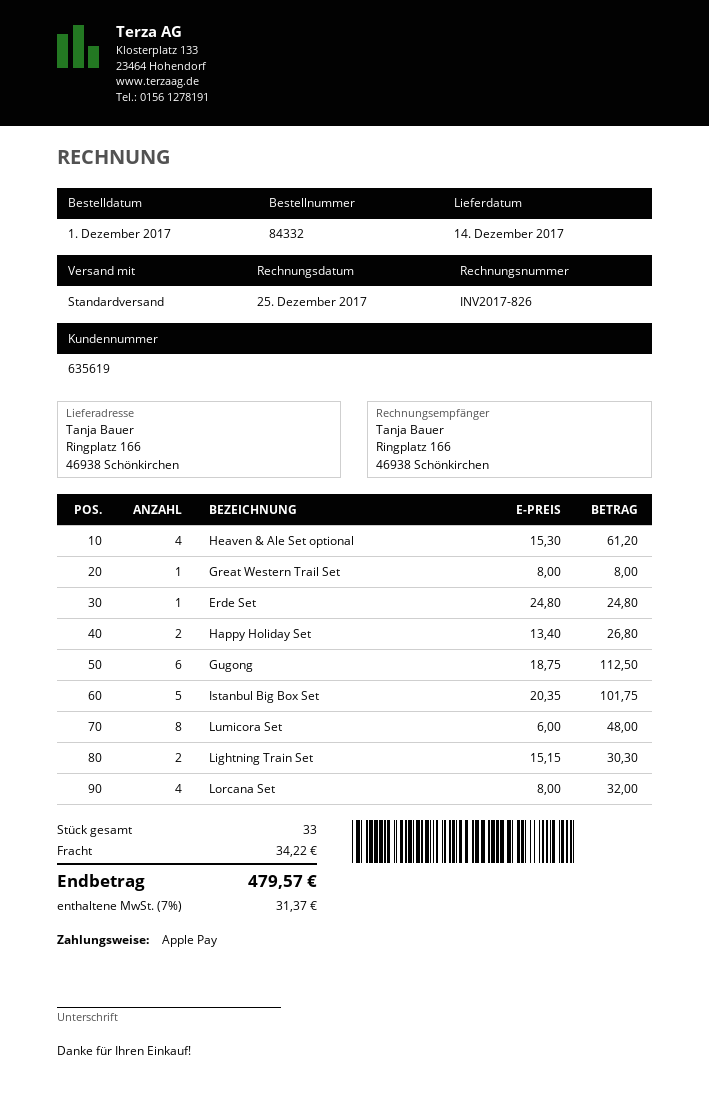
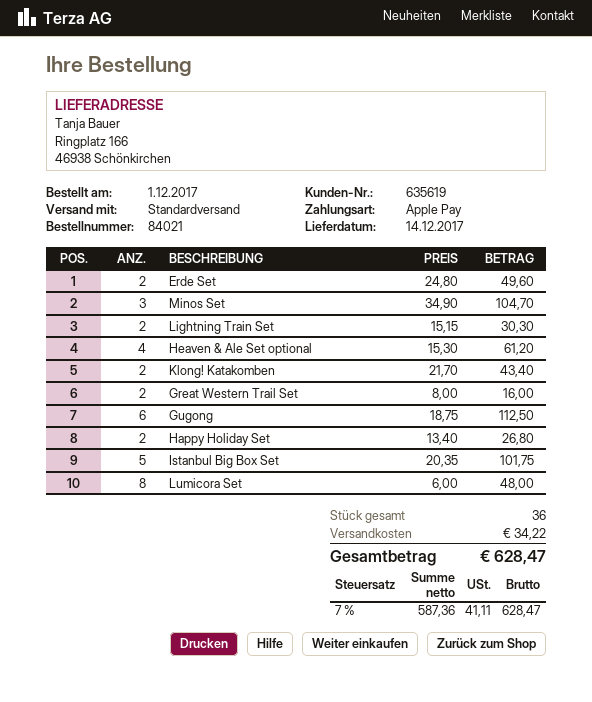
order number: 84332 -> 84021
Great Western Trail Set: 1 x 8.00 = 8.00 -> 2 x 8.00 = 16.00
Erde Set: 1 x 24.80 = 24.80 -> 2 x 24.80 = 49.60
Lorcana Set: 4 x 8.00 = 32.00 -> none
Minos Set: none -> 3 x 34.90 = 104.70
Klong! Katakomben: none -> 2 x 21.70 = 43.40
total quantity: 33 -> 36
tax: 7% = 31.37 -> 7% = 41.11
total: 479.57 -> 628.47

